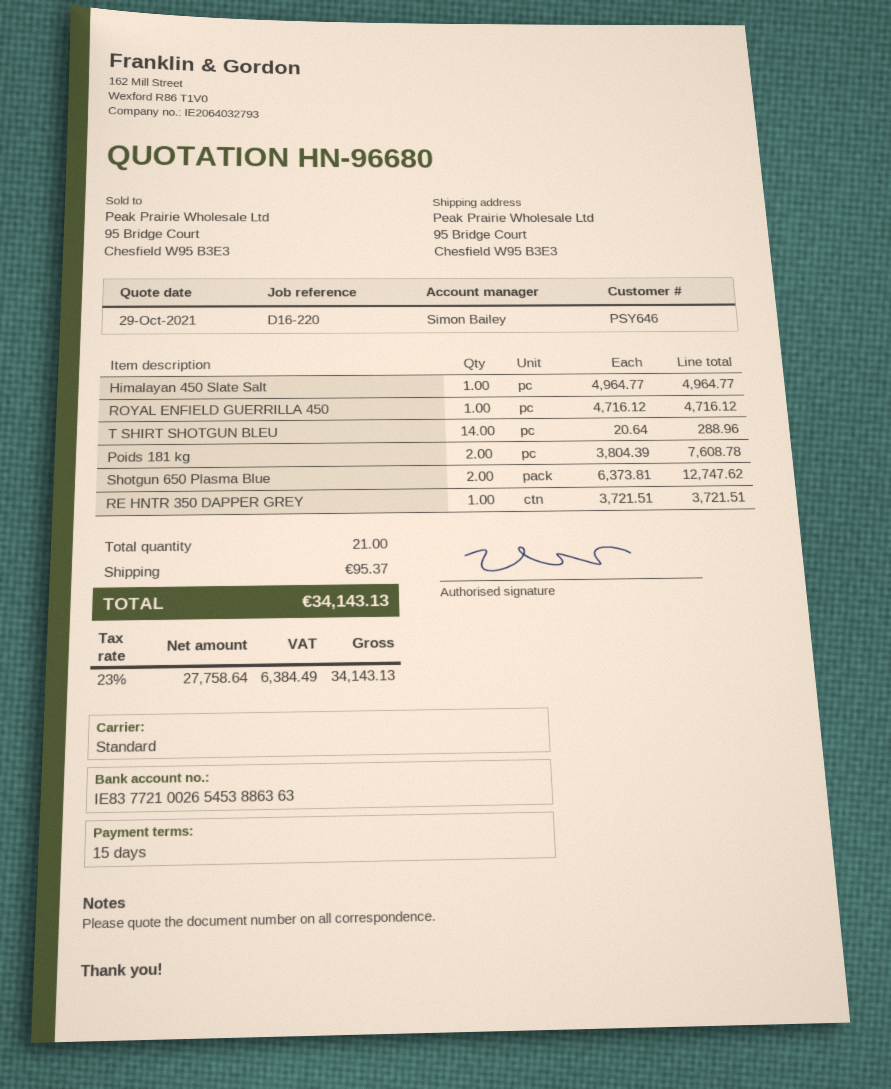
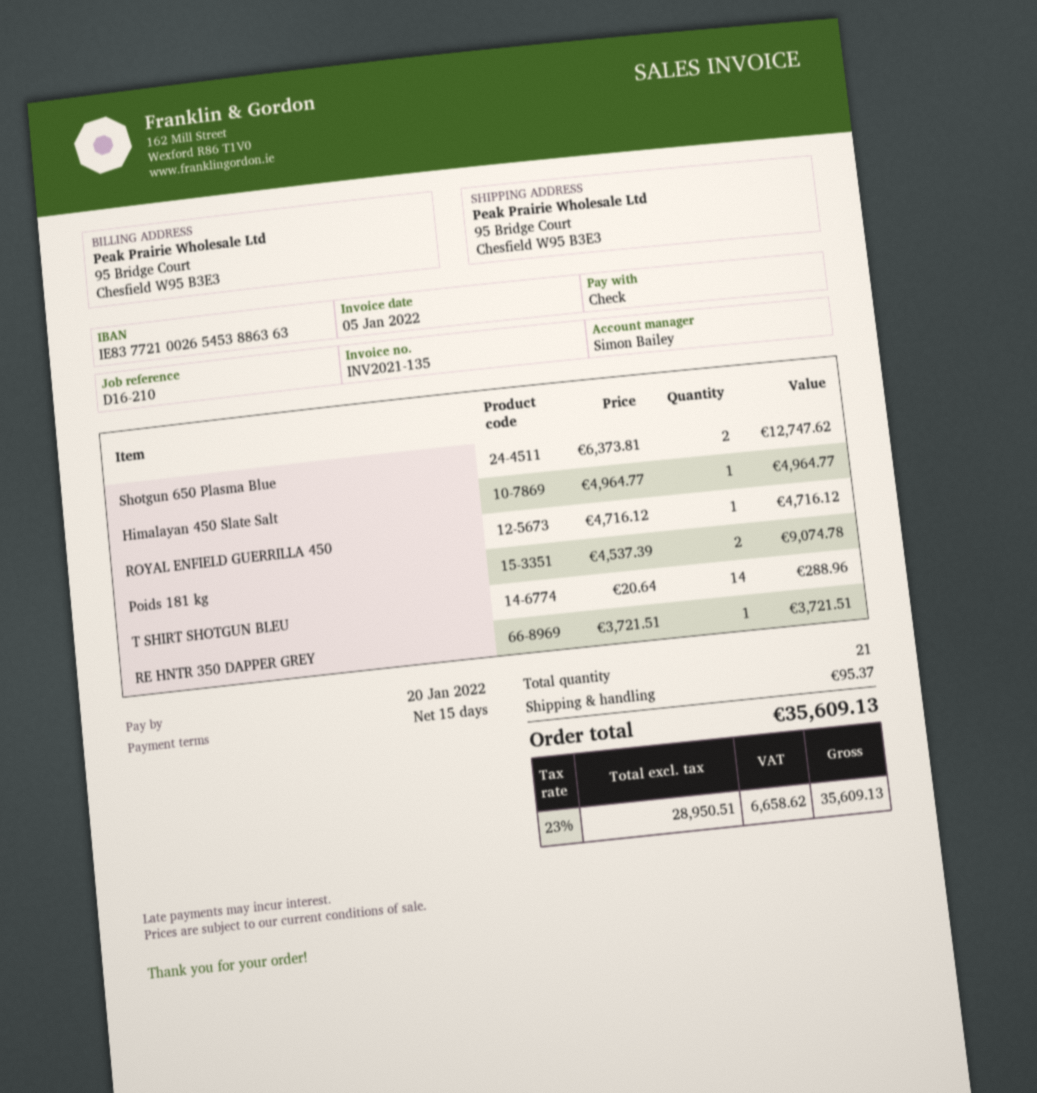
reference: D16-220 -> D16-210
Poids 181 kg: 2 x 3804.39 = 7608.78 -> 2 x 4537.39 = 9074.78
net: 27758.64 -> 28950.51
tax: 23% = 6384.49 -> 23% = 6658.62
total: 34143.13 -> 35609.13

